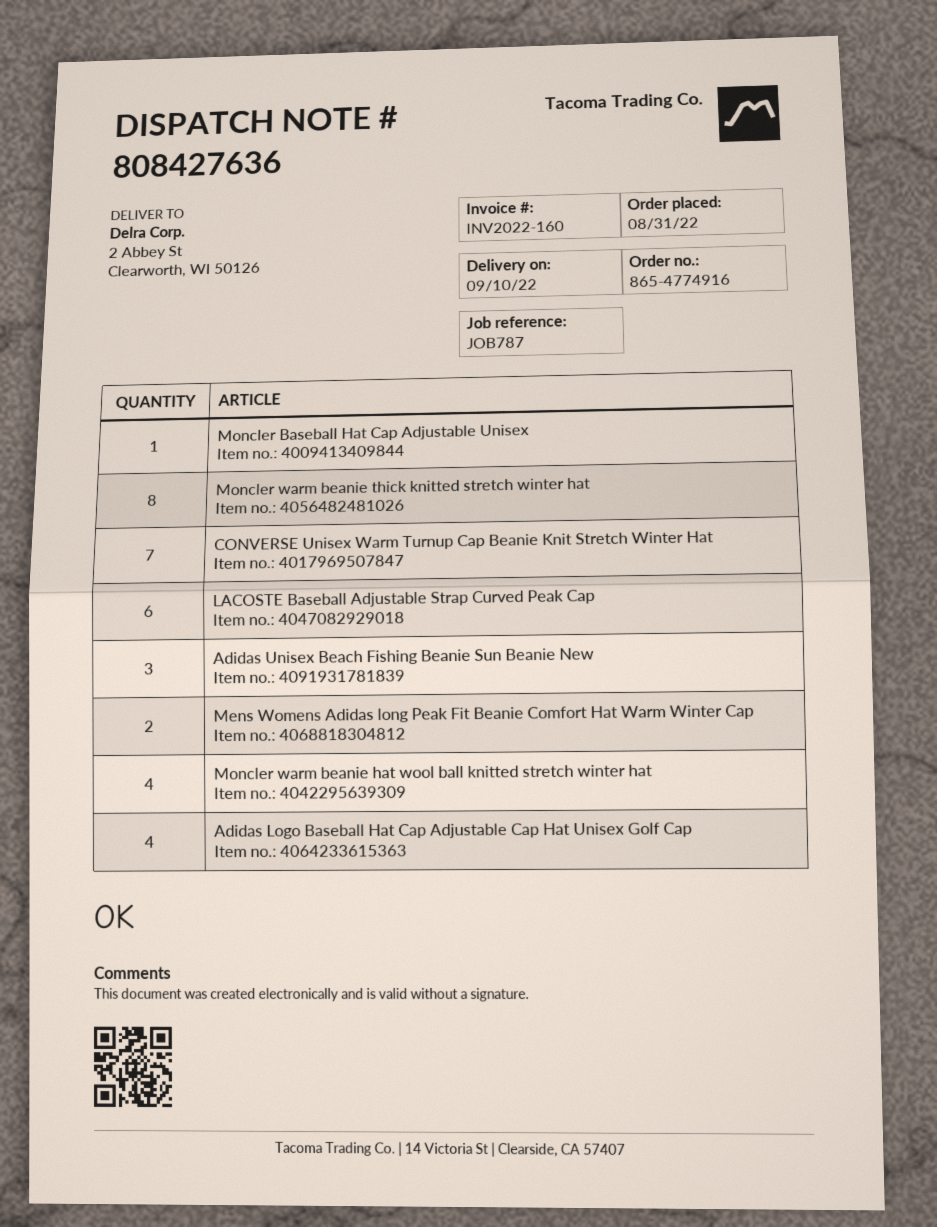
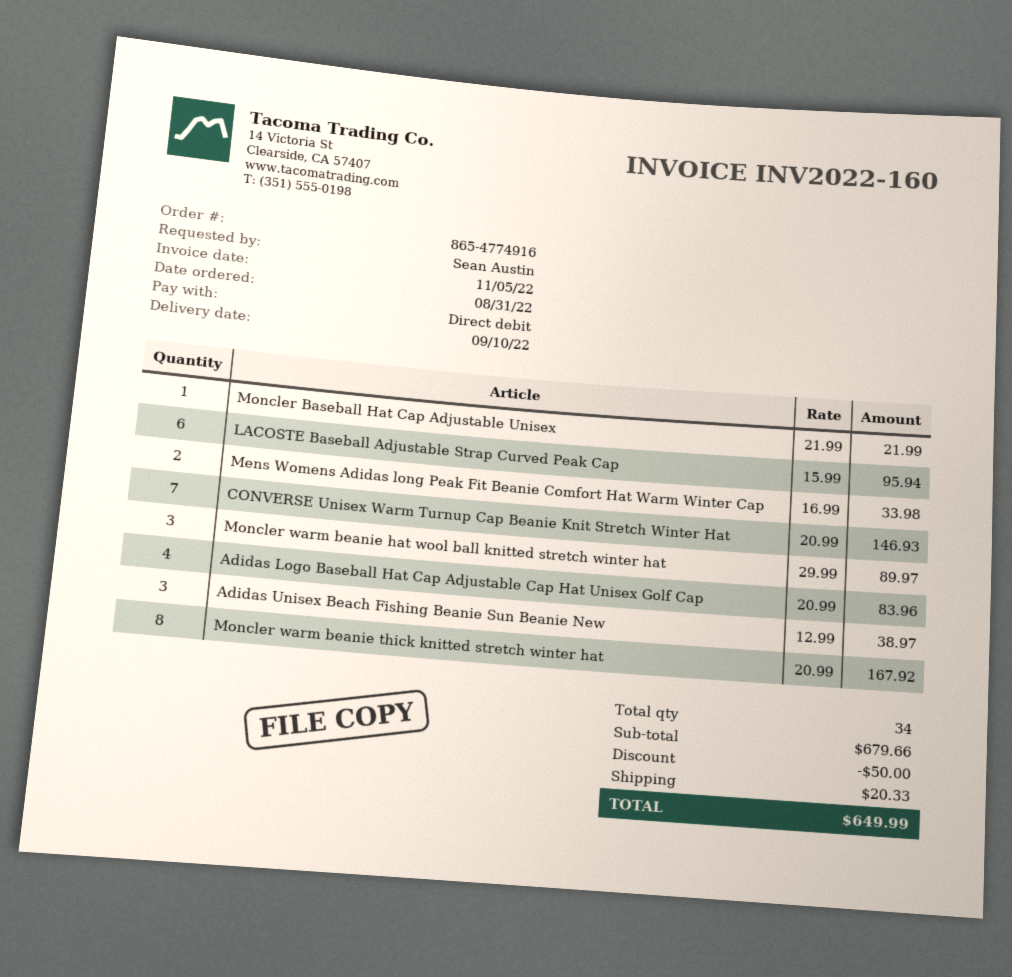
Moncler warm beanie hat wool ball knitted stretch winter hat: 4 -> 3

